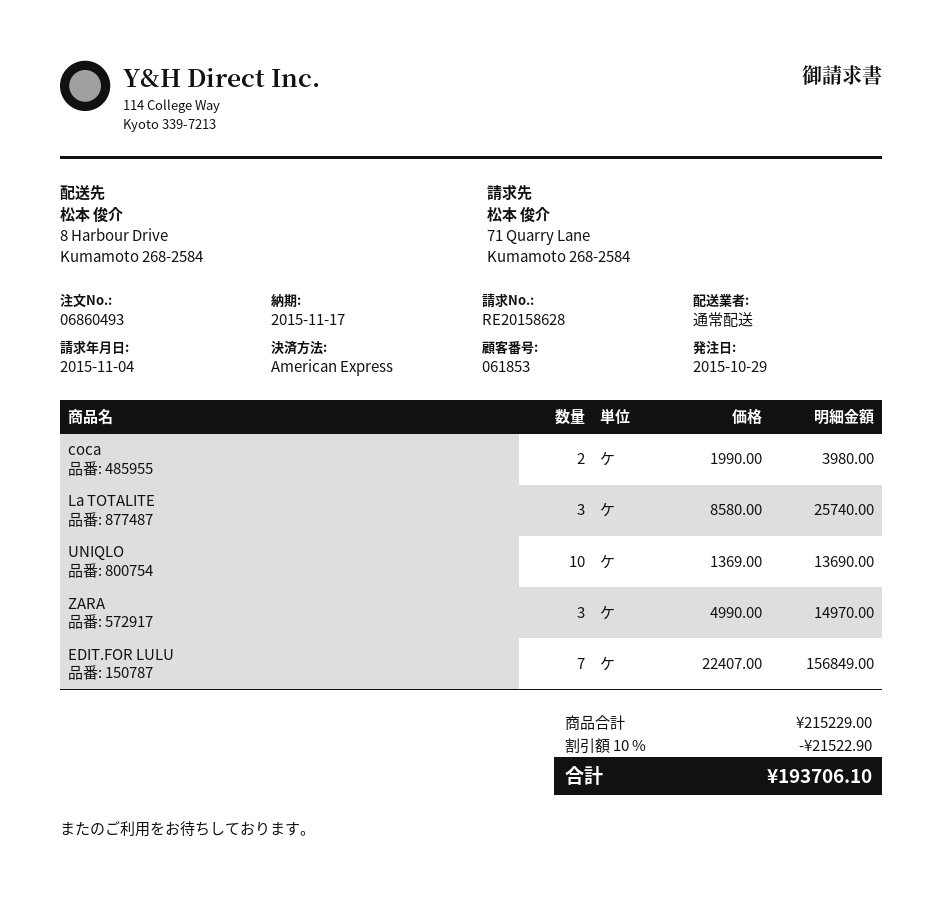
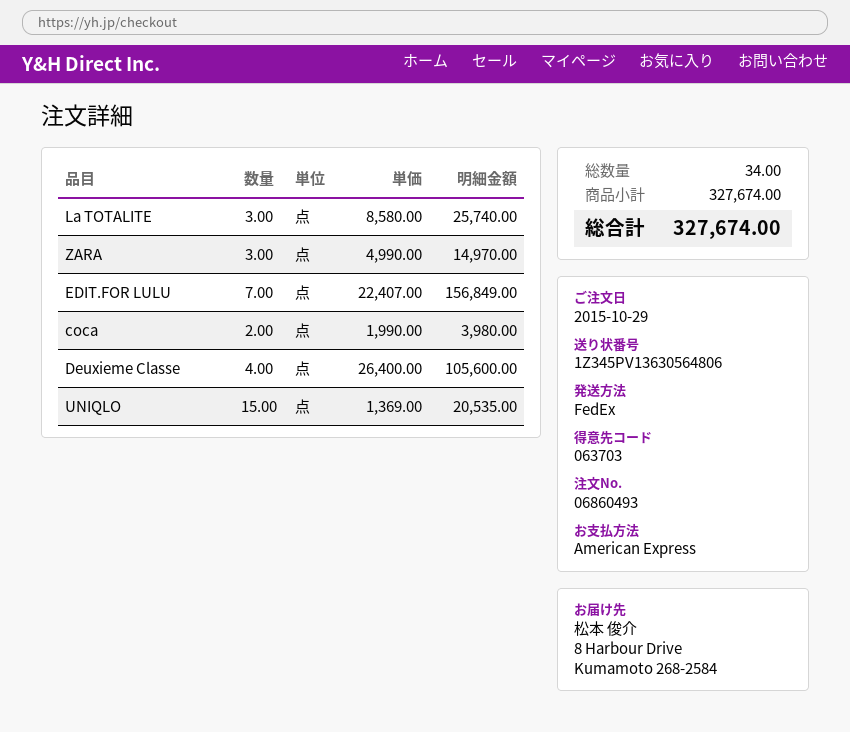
customer number: 061853 -> 063703
shipping method: standard -> FedEx
UNIQLO: 10 x 1369.00 = 13690.00 -> 15 x 1369.00 = 20535.00
Deuxieme Classe: none -> 4 x 26400.00 = 105600.00
subtotal: 215229.00 -> 327674.00
discount: 10% = 21522.90 -> none
total: 193706.10 -> 327674.00

